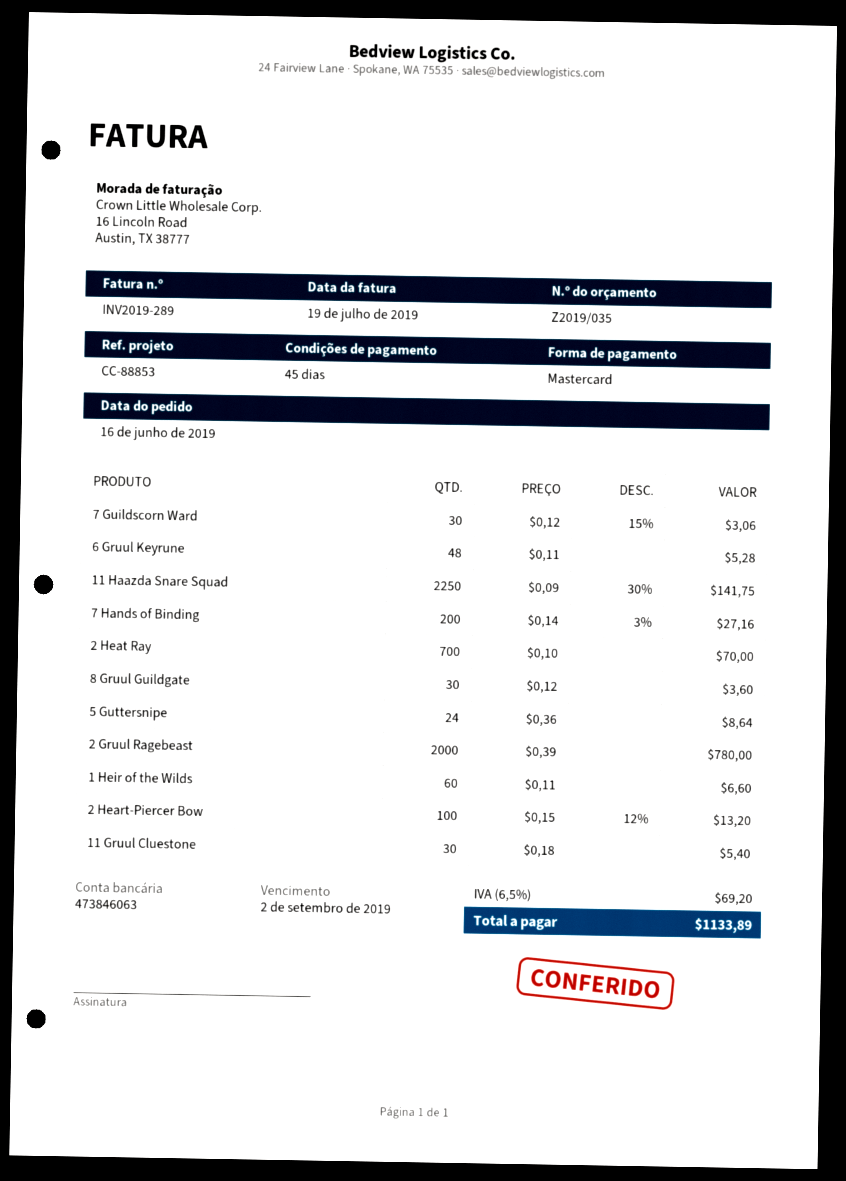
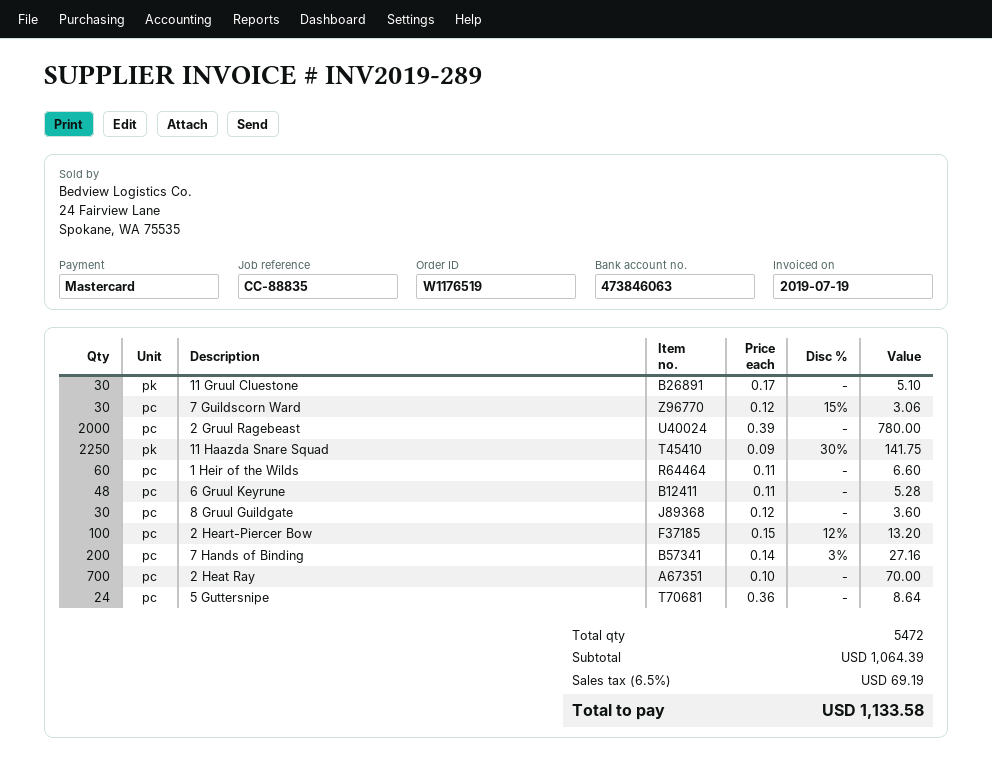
reference: CC-88853 -> CC-88835
11 Gruul Cluestone: 30 x 0.18 = 5.40 -> 30 x 0.17 = 5.10
tax: 6.5% = 69.20 -> 6.5% = 69.19
total: 1133.89 -> 1133.58

